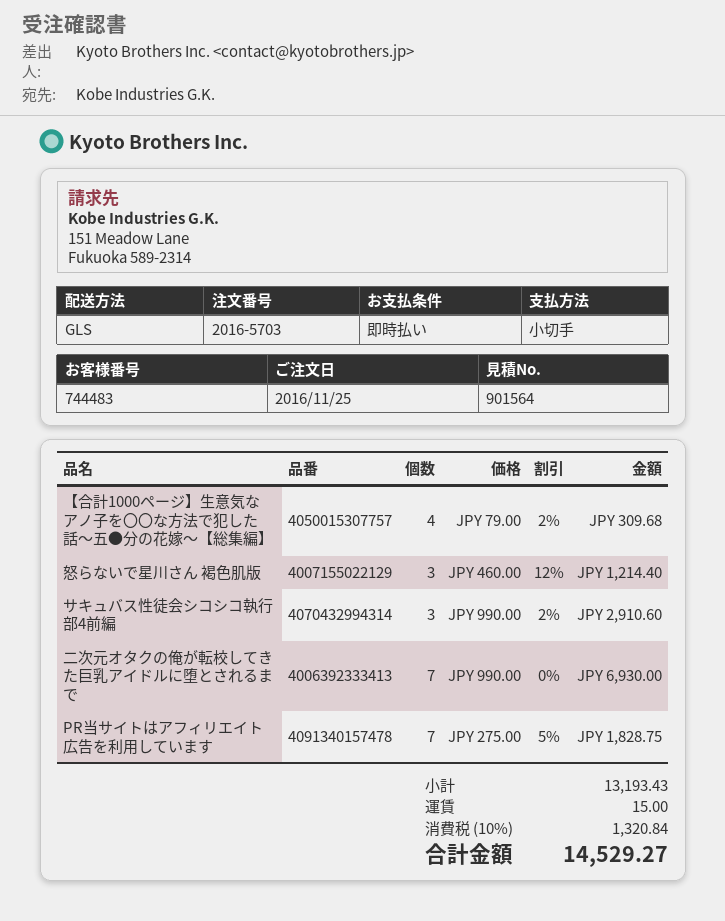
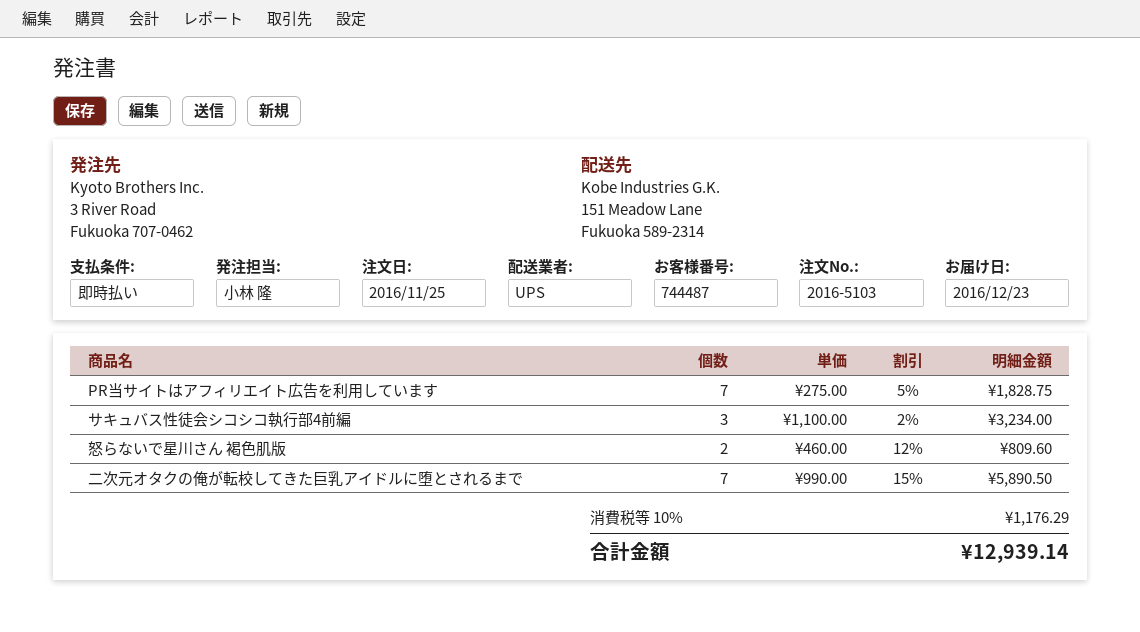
order number: 2016-5703 -> 2016-5103
customer number: 744483 -> 744487
shipping method: GLS -> UPS
【合計1000ページ】生意気なアノ子を〇〇な方法で犯した話〜五●分の花嫁〜【総集編】: 4 x 79.00 - 2% = 309.68 -> none
怒らないで星川さん 褐色肌版: 3 x 460.00 - 12% = 1214.40 -> 2 x 460.00 - 12% = 809.60
サキュバス性徒会シコシコ執行部4前編: 3 x 990.00 - 2% = 2910.60 -> 3 x 1100.00 - 2% = 3234.00
二次元オタクの俺が転校してきた巨乳アイドルに堕とされるまで: 7 x 990.00 = 6930.00 -> 7 x 990.00 - 15% = 5890.50
shipping: 15.00 -> none
tax: 10% = 1320.84 -> 10% = 1176.29
total: 14529.27 -> 12939.14

